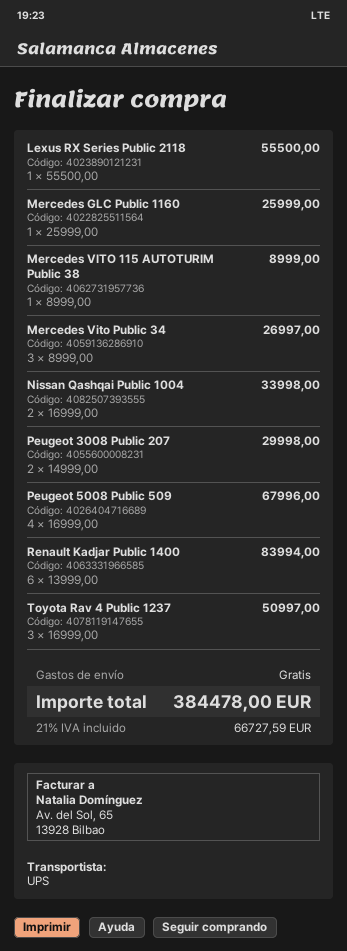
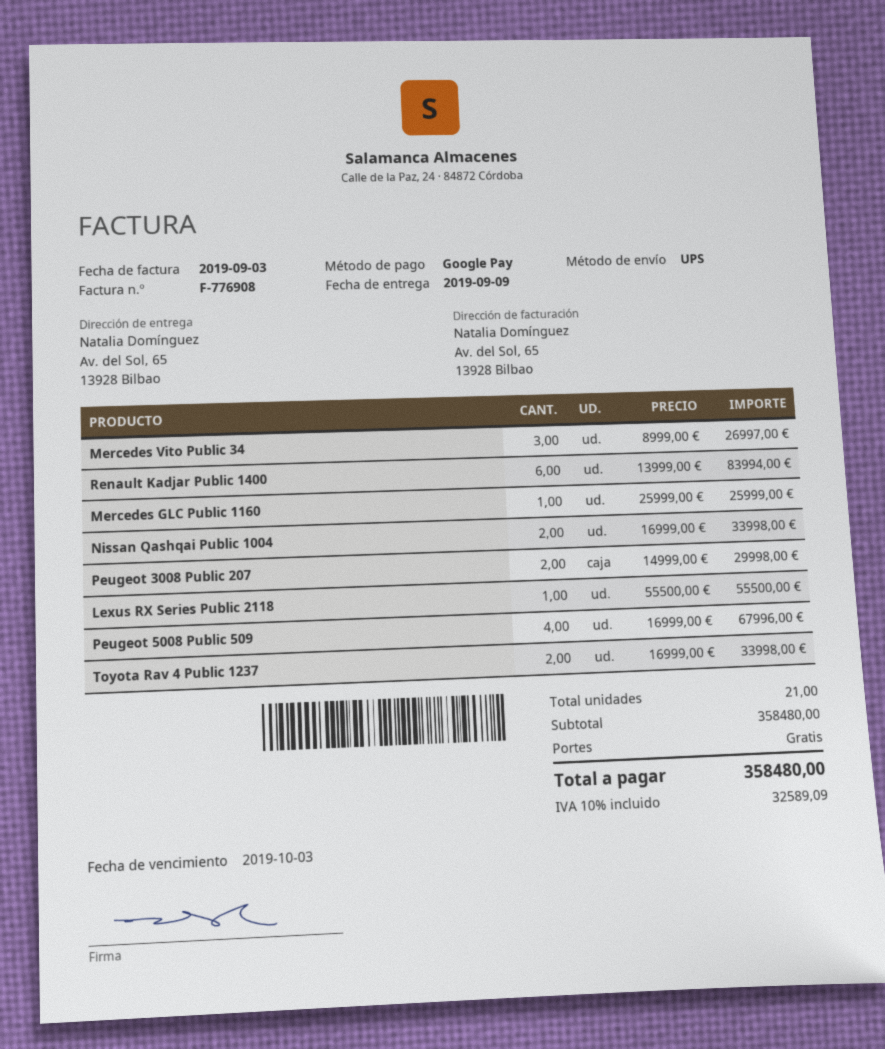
Mercedes VITO 115 AUTOTURIM Public 38: 1 x 8999.00 = 8999.00 -> none
Toyota Rav 4 Public 1237: 3 x 16999.00 = 50997.00 -> 2 x 16999.00 = 33998.00
tax: 21% = 66727.59 -> 10% = 32589.09
total: 384478.00 -> 358480.00

